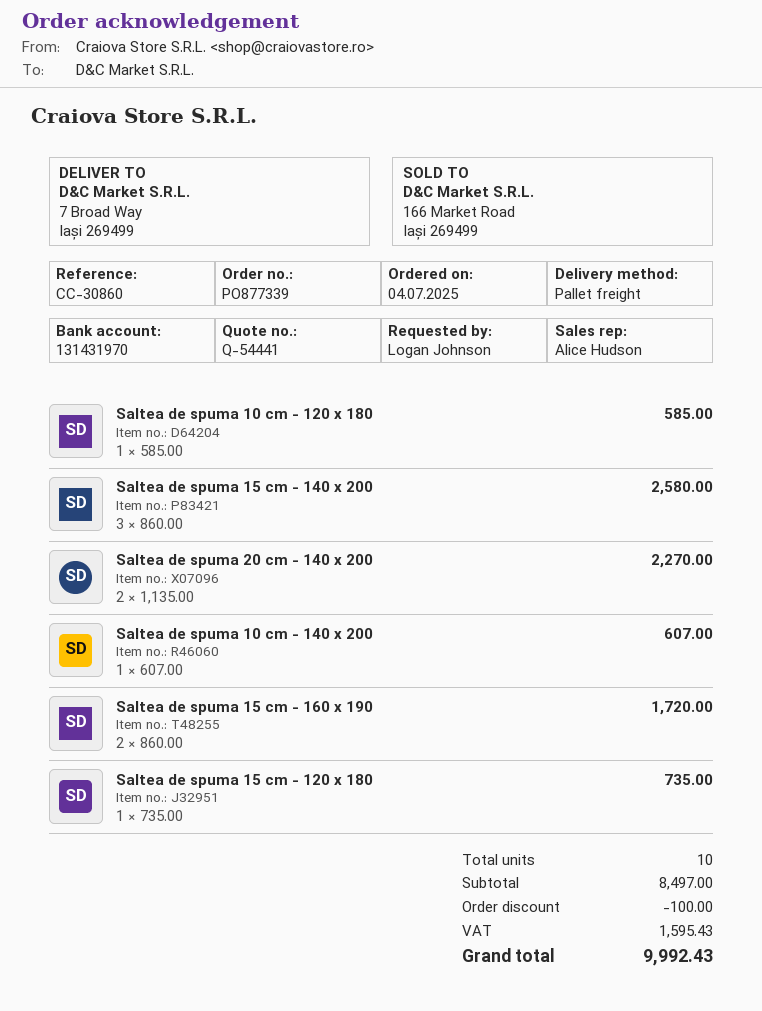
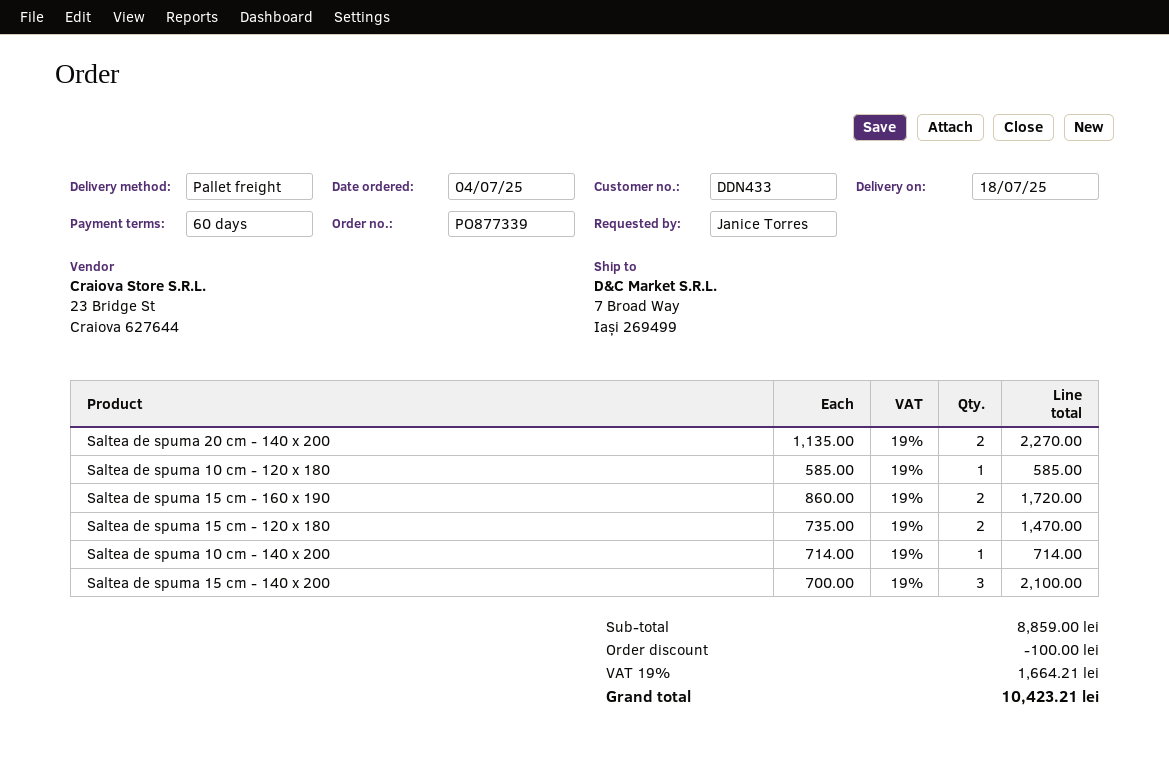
ordered by: Logan Johnson -> Janice Torres
Saltea de spuma 15 cm - 140 x 200: 3 x 860.00 = 2580.00 -> 3 x 700.00 = 2100.00
Saltea de spuma 10 cm - 140 x 200: 1 x 607.00 = 607.00 -> 1 x 714.00 = 714.00
Saltea de spuma 15 cm - 120 x 180: 1 x 735.00 = 735.00 -> 2 x 735.00 = 1470.00
subtotal: 8497.00 -> 8859.00
tax: 1595.43 -> 1664.21
total: 9992.43 -> 10423.21

